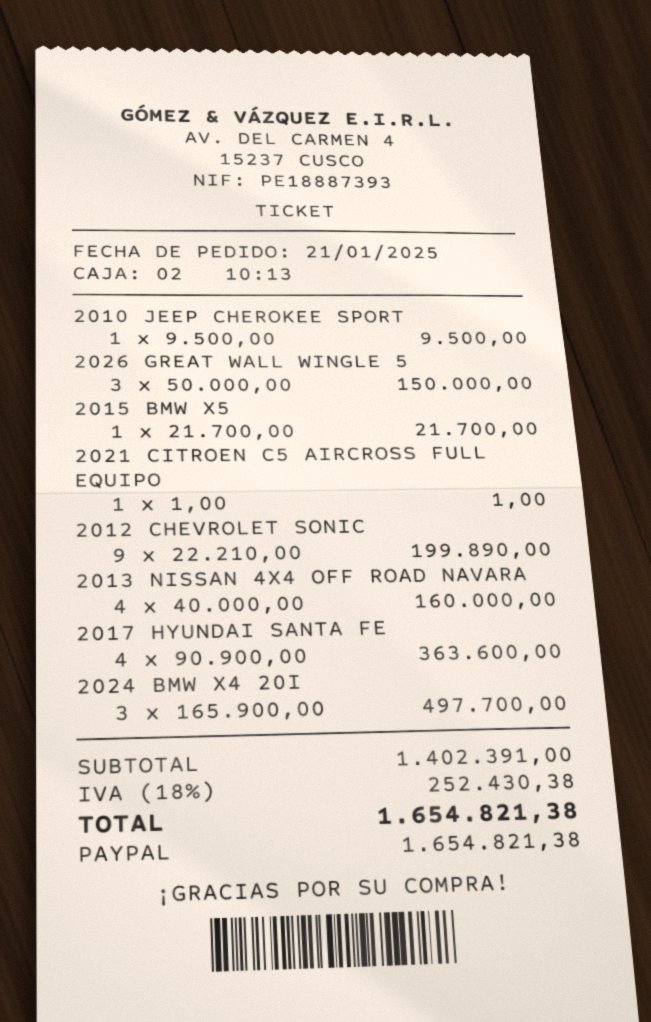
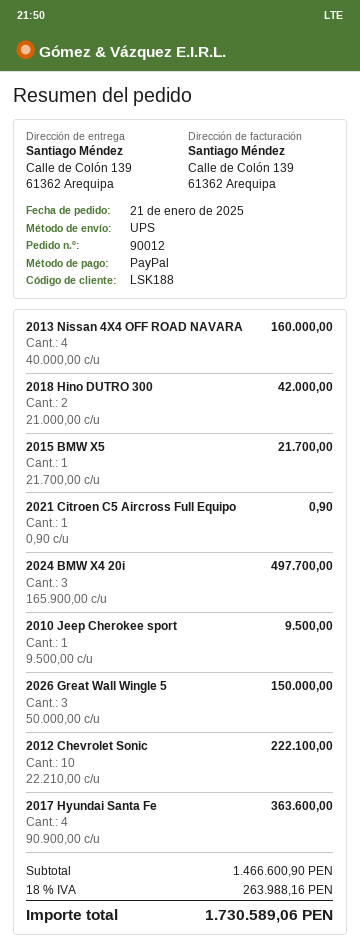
2021 CITROEN C5 AIRCROSS FULL EQUIPO: 1 x 1.00 = 1.00 -> 1 x 0.90 = 0.90
2012 CHEVROLET SONIC: 9 x 22210.00 = 199890.00 -> 10 x 22210.00 = 222100.00
2018 Hino DUTRO 300: none -> 2 x 21000.00 = 42000.00
subtotal: 1402391.00 -> 1466600.90
tax: 18% = 252430.38 -> 18% = 263988.16
total: 1654821.38 -> 1730589.06

